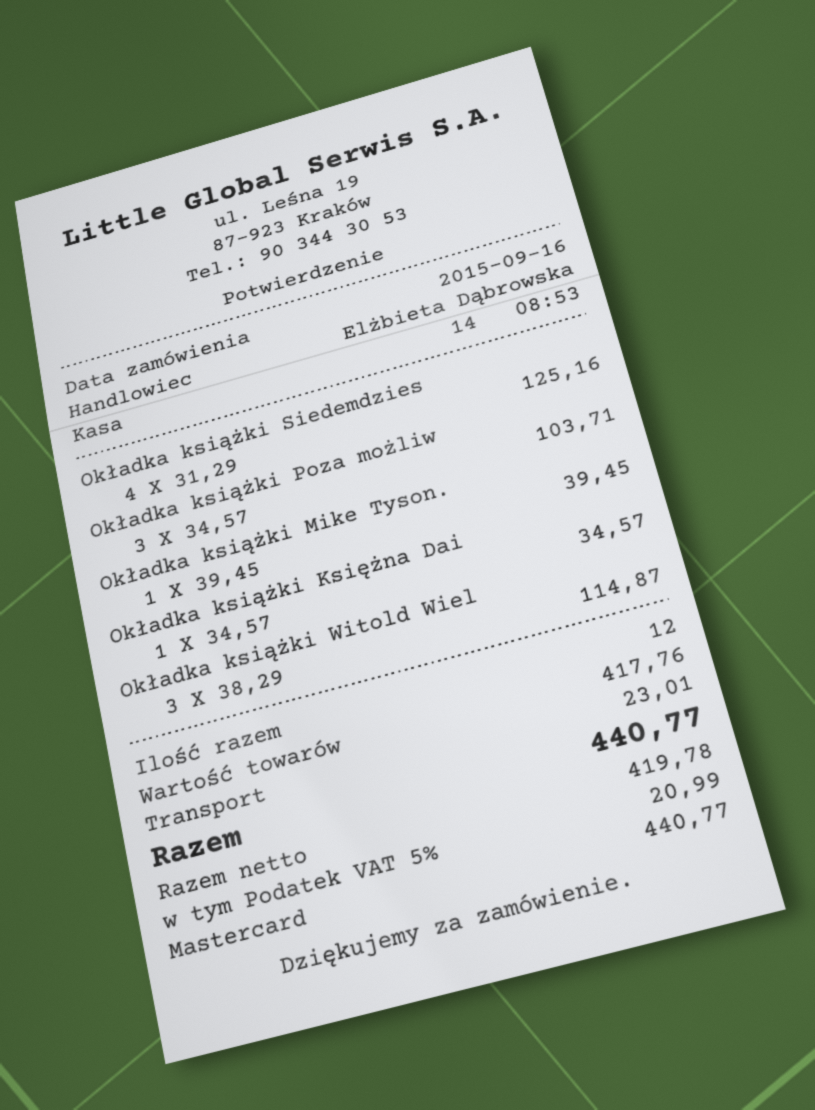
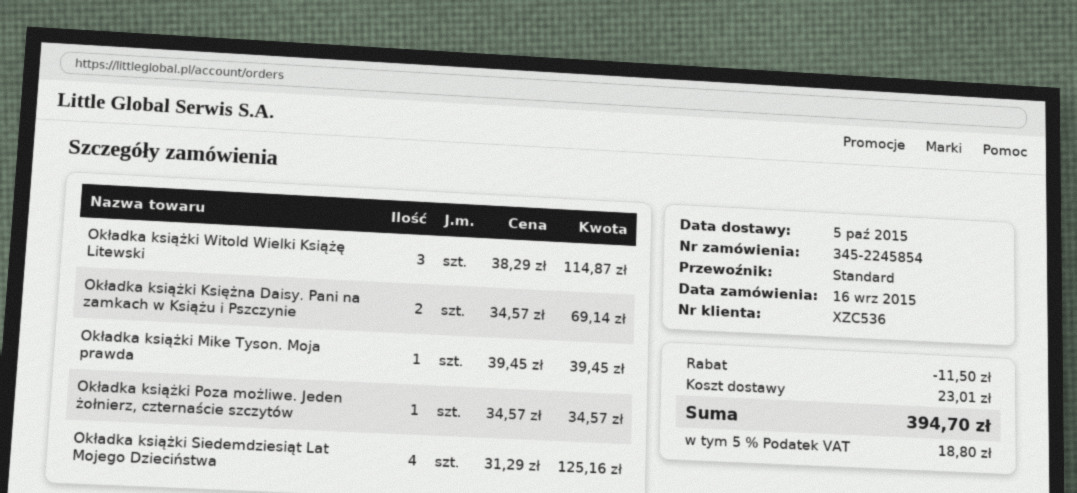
Okładka książki Poza możliw: 3 x 34.57 = 103.71 -> 1 x 34.57 = 34.57
Okładka książki Księżna Dai: 1 x 34.57 = 34.57 -> 2 x 34.57 = 69.14
discount: none -> 11.50
tax: 5% = 20.99 -> 5% = 18.80
total: 440.77 -> 394.70

